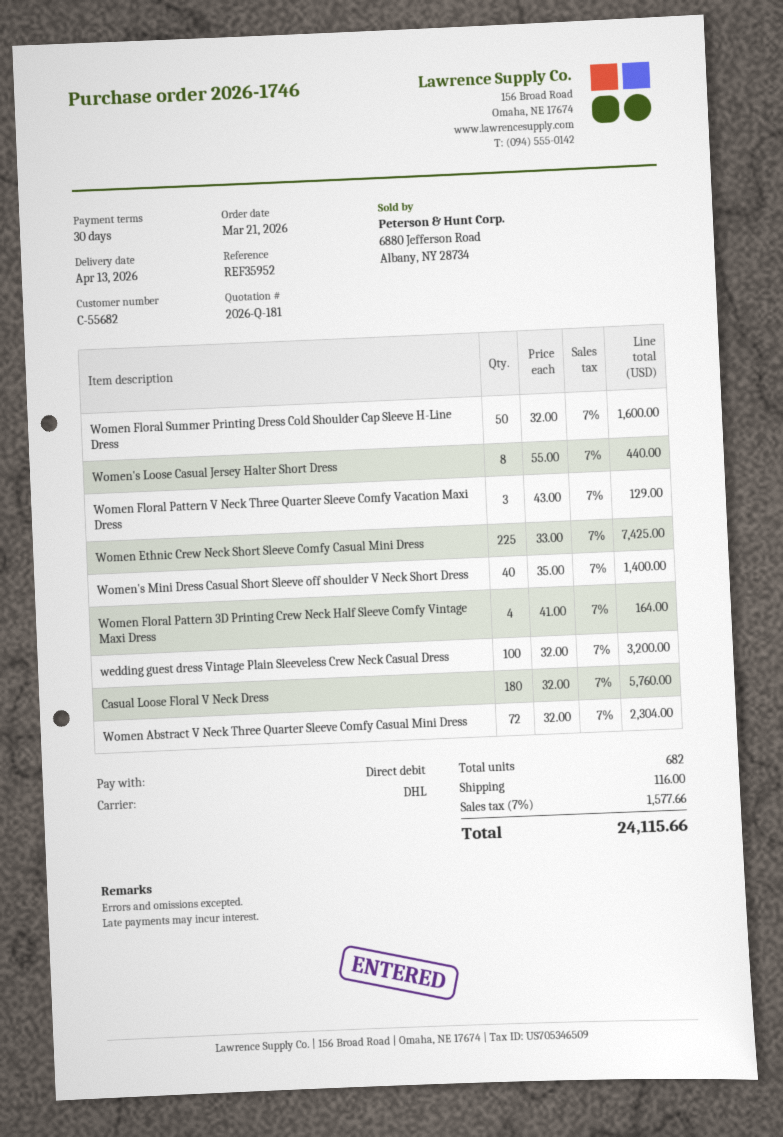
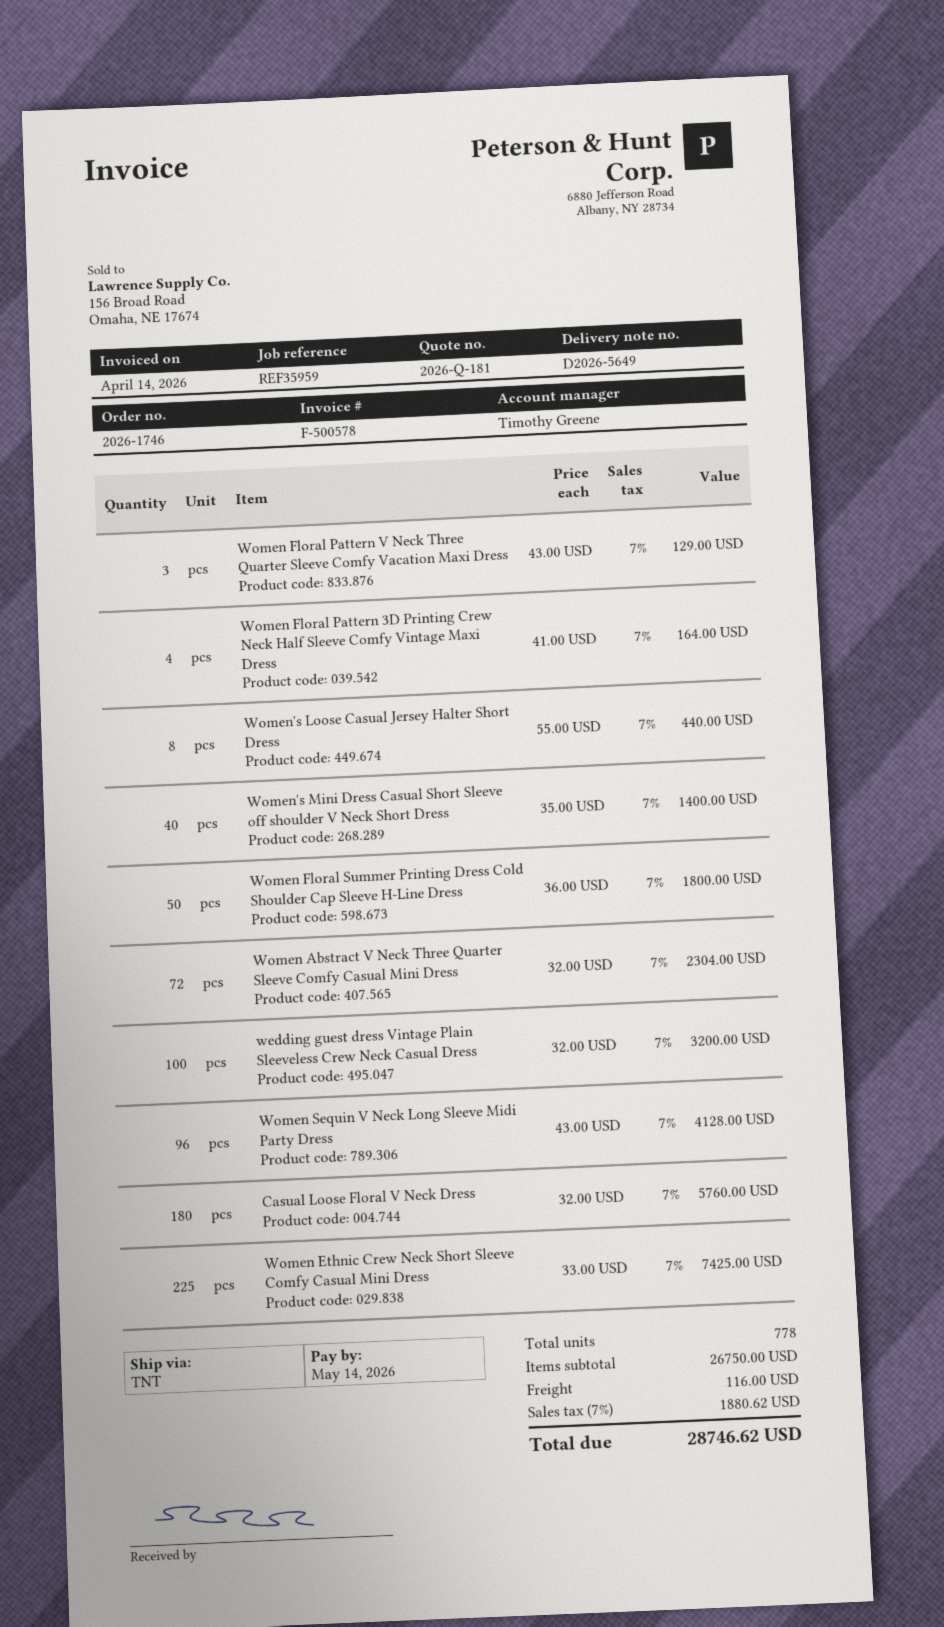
reference: REF35952 -> REF35959
shipping method: DHL -> TNT
Women Floral Summer Printing Dress Cold Shoulder Cap Sleeve H-Line Dress: 50 x 32.00 = 1600.00 -> 50 x 36.00 = 1800.00
Women Sequin V Neck Long Sleeve Midi Party Dress: none -> 96 x 43.00 = 4128.00
total quantity: 682 -> 778
tax: 7% = 1577.66 -> 7% = 1880.62
total: 24115.66 -> 28746.62

